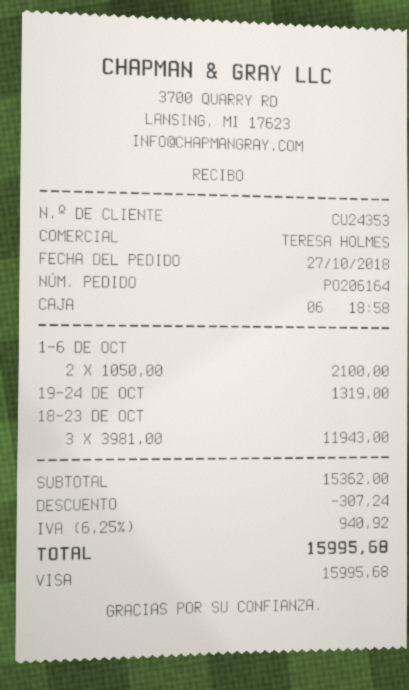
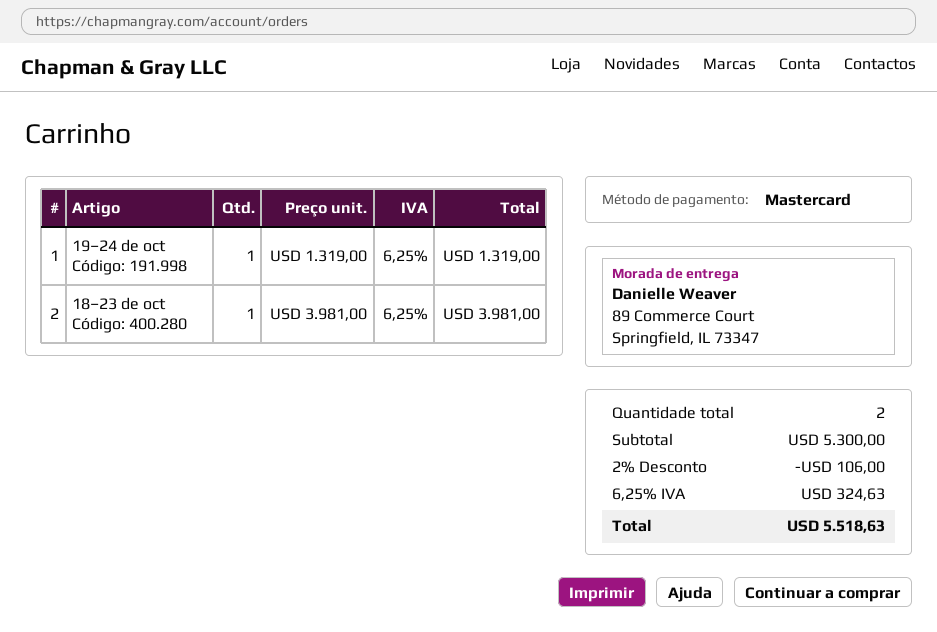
payment method: Visa -> Mastercard
1–6 DE OCT: 2 x 1050.00 = 2100.00 -> none
18–23 DE OCT: 3 x 3981.00 = 11943.00 -> 1 x 3981.00 = 3981.00
subtotal: 15362.00 -> 5300.00
discount: 307.24 -> 106.00
tax: 6.25% = 940.92 -> 6.25% = 324.63
total: 15995.68 -> 5518.63

